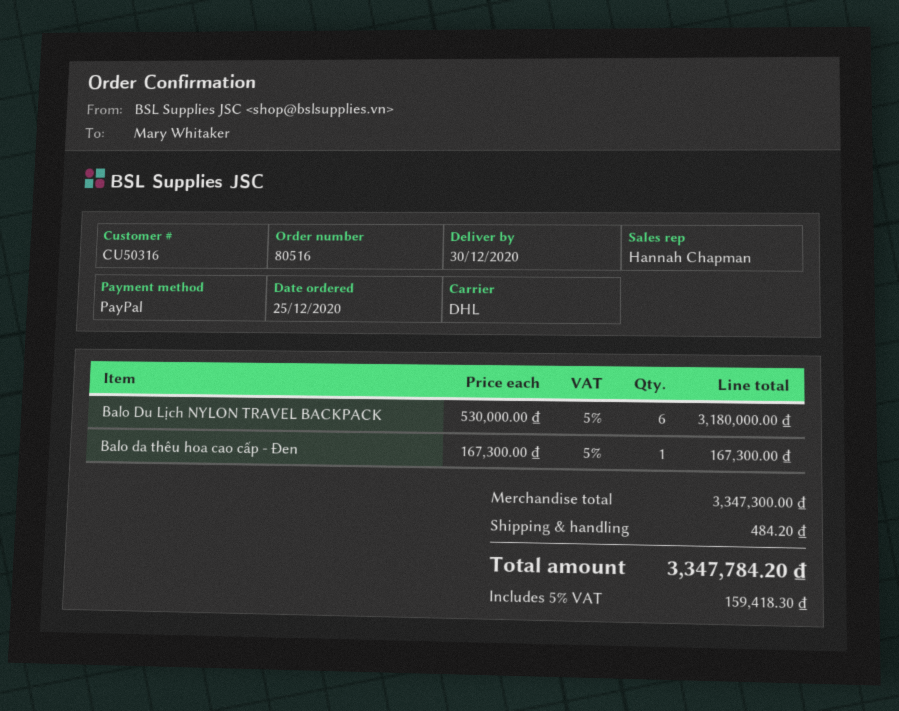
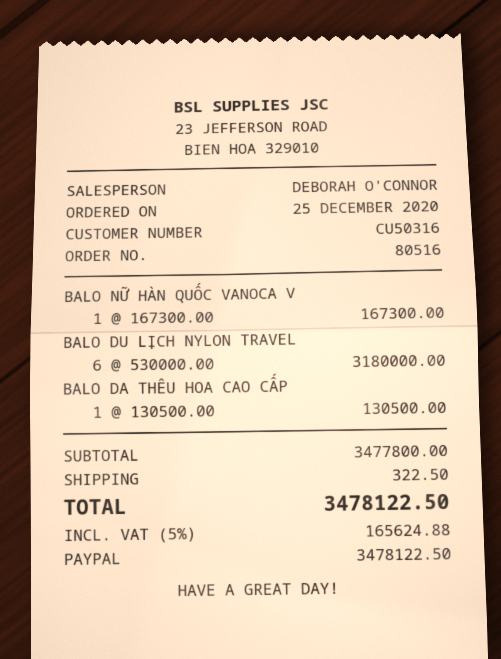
sales rep: Hannah Chapman -> DEBORAH O'CONNOR
Balo da thêu hoa cao cấp - Đen: 1 x 167300.00 = 167300.00 -> 1 x 130500.00 = 130500.00
BALO NỮ HÀN QUỐC VANOCA V: none -> 1 x 167300.00 = 167300.00
subtotal: 3347300.00 -> 3477800.00
shipping: 484.20 -> 322.50
tax: 5% = 159418.30 -> 5% = 165624.88
total: 3347784.20 -> 3478122.50

